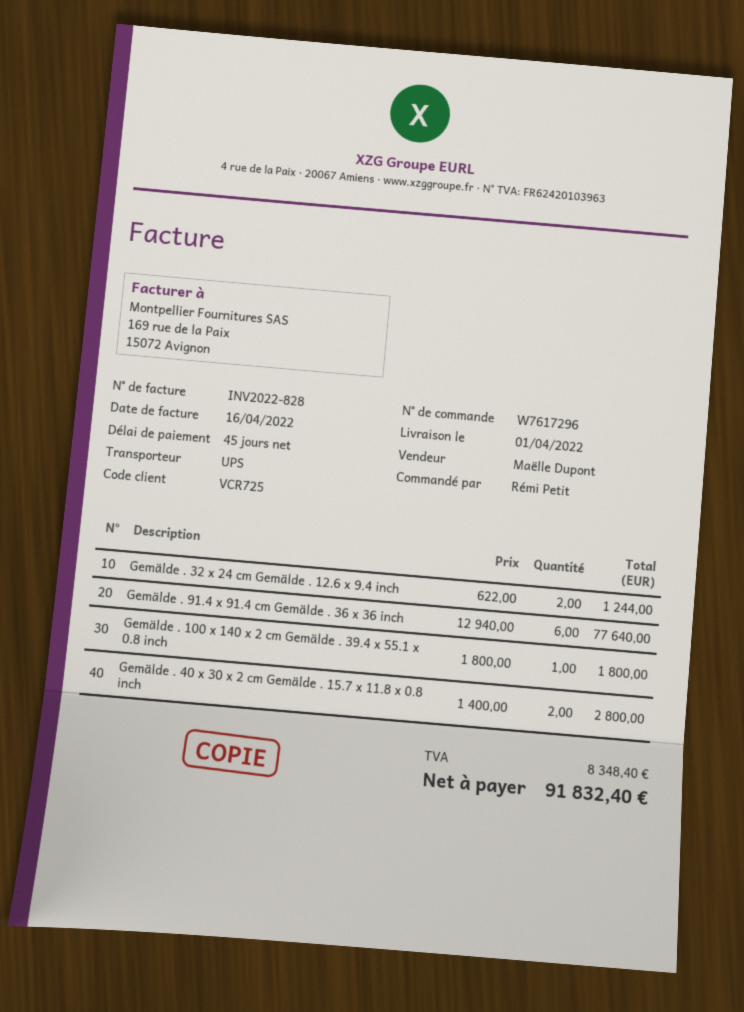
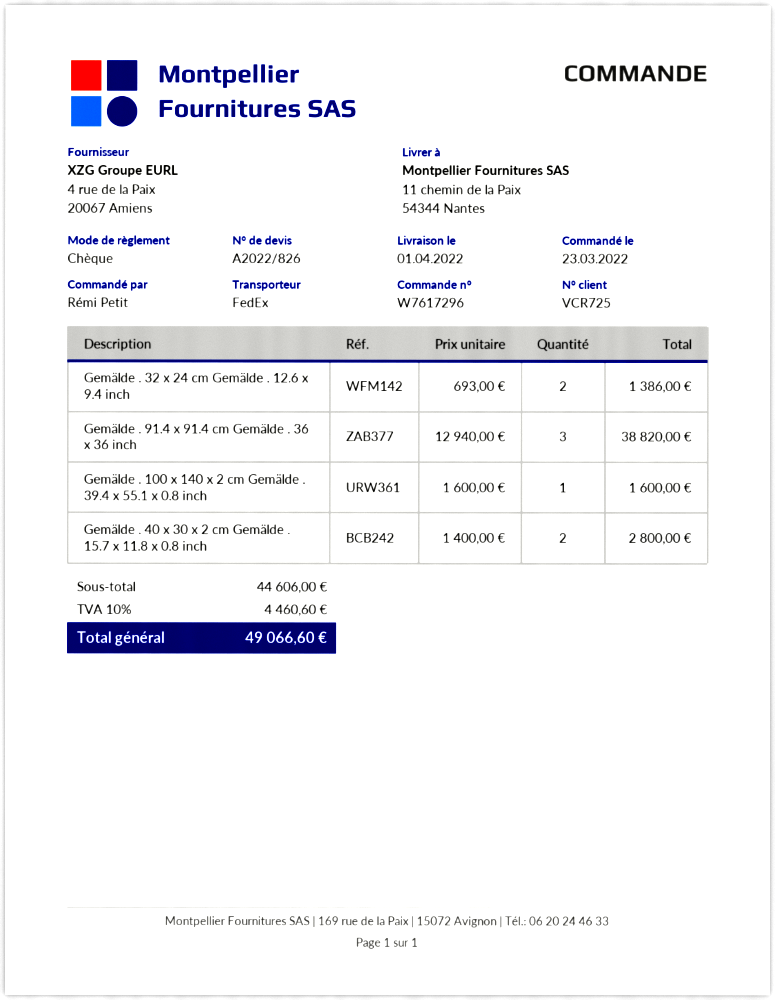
shipping method: UPS -> FedEx
Gemälde . 32 x 24 cm Gemälde . 12.6 x 9.4 inch: 2 x 622.00 = 1244.00 -> 2 x 693.00 = 1386.00
Gemälde . 91.4 x 91.4 cm Gemälde . 36 x 36 inch: 6 x 12940.00 = 77640.00 -> 3 x 12940.00 = 38820.00
Gemälde . 100 x 140 x 2 cm Gemälde . 39.4 x 55.1 x 0.8 inch: 1 x 1800.00 = 1800.00 -> 1 x 1600.00 = 1600.00
tax: 8348.40 -> 4460.60
total: 91832.40 -> 49066.60

